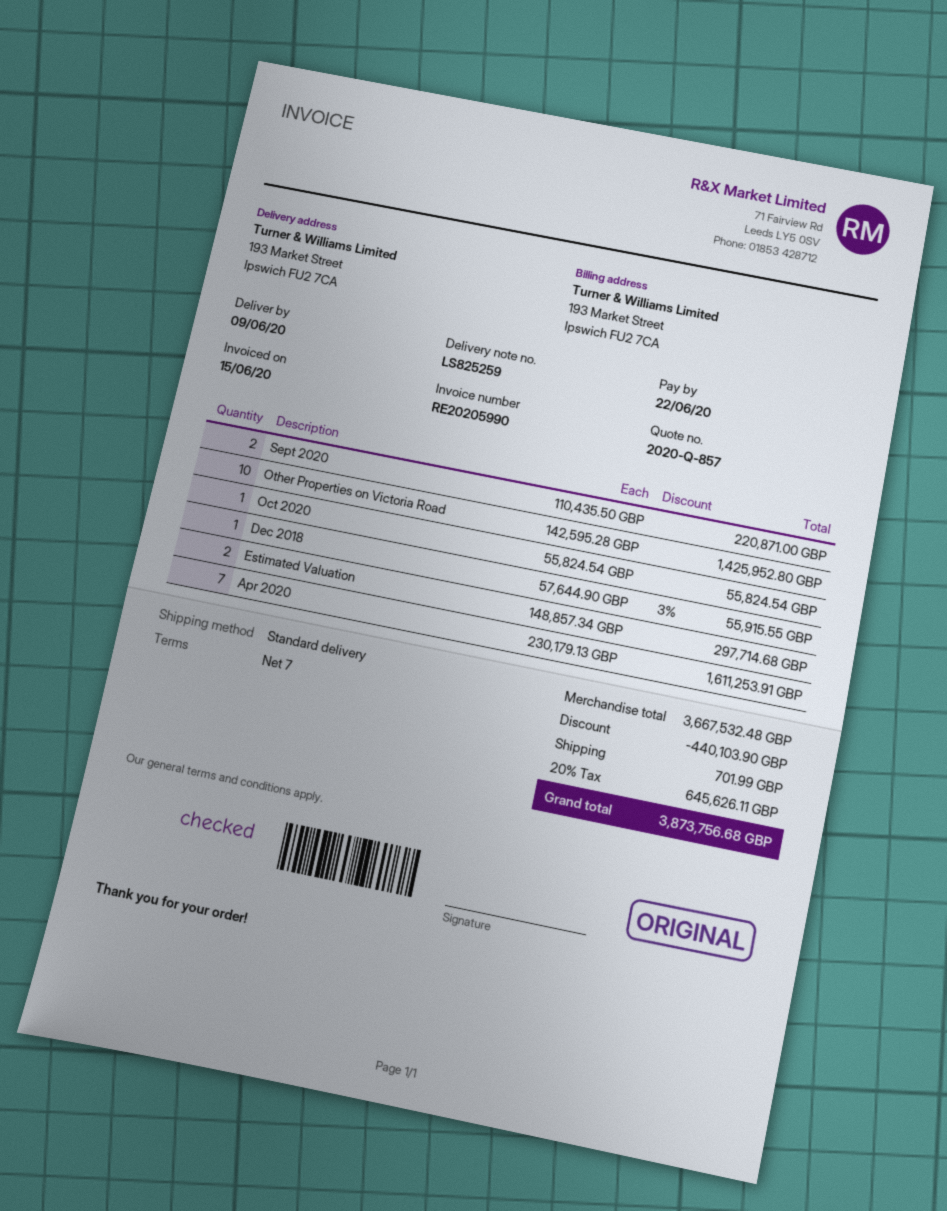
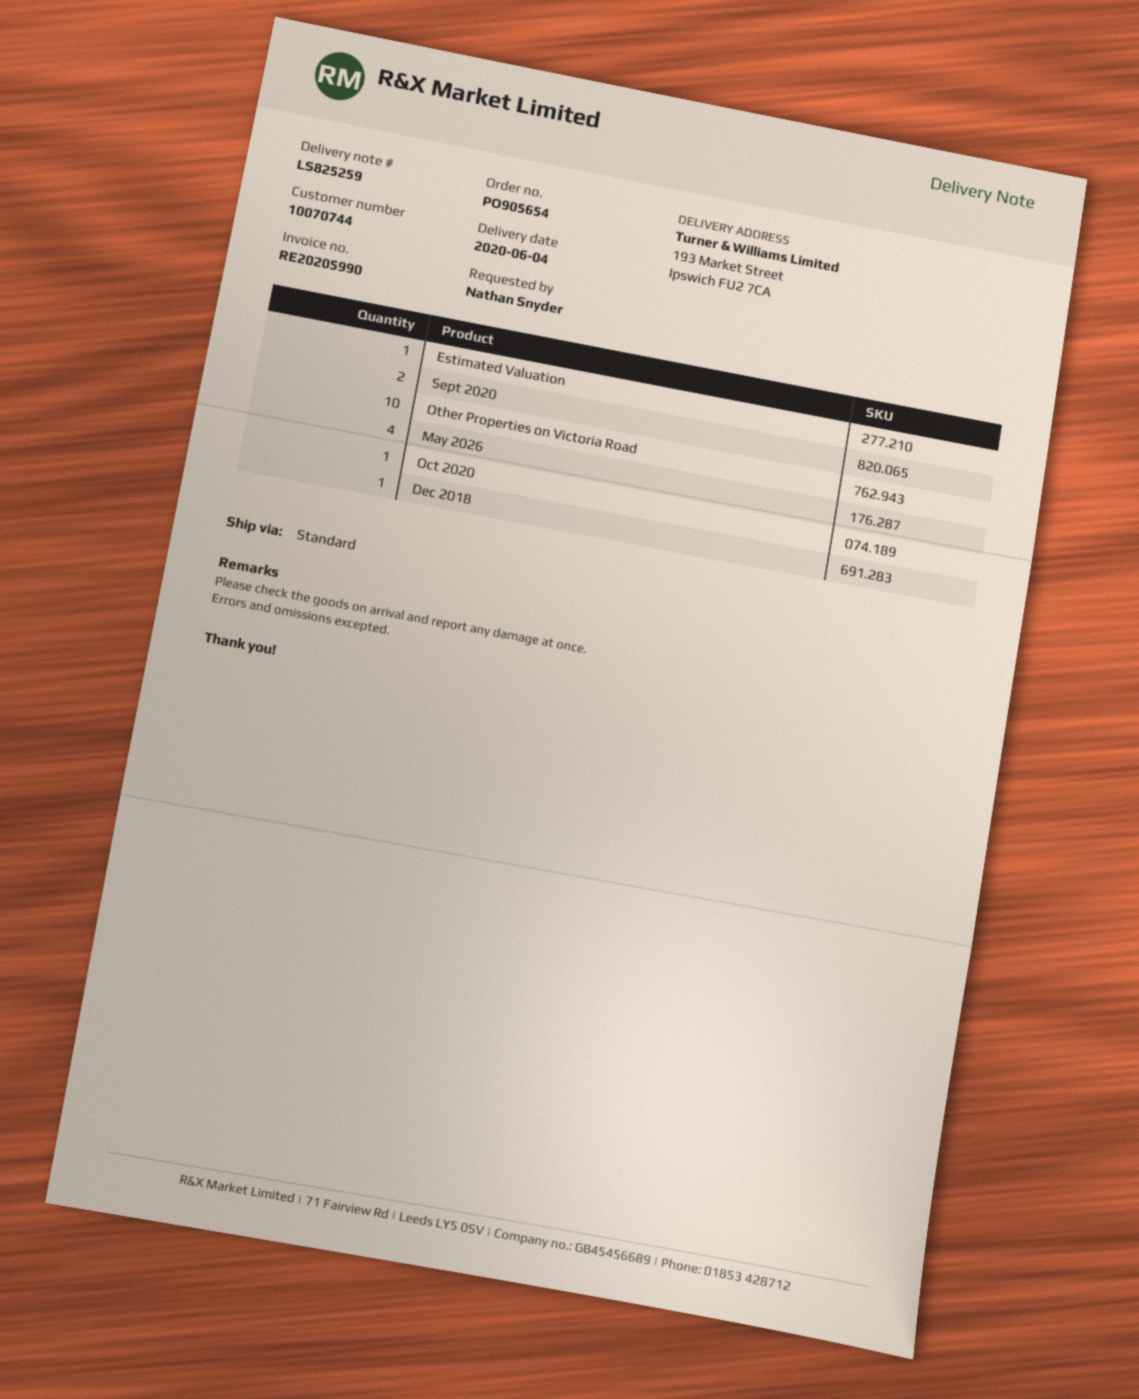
delivery date: 2020-06-09 -> 2020-06-04
Estimated Valuation: 2 -> 1
Apr 2020: 7 -> none
May 2026: none -> 4

